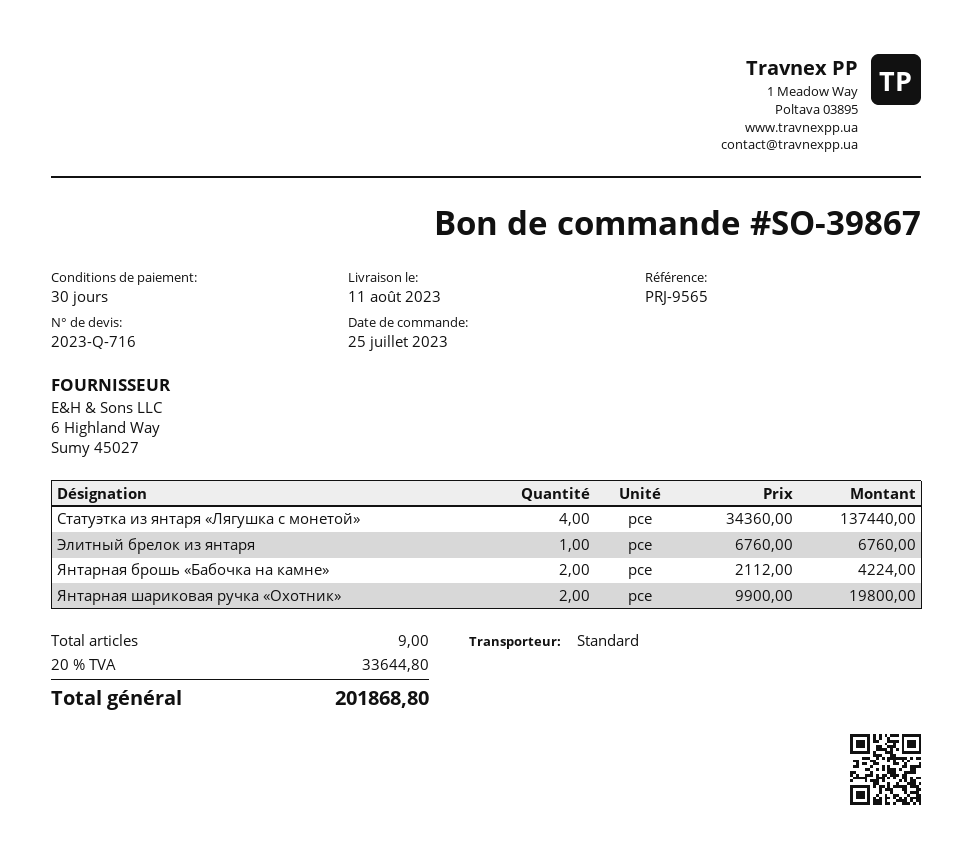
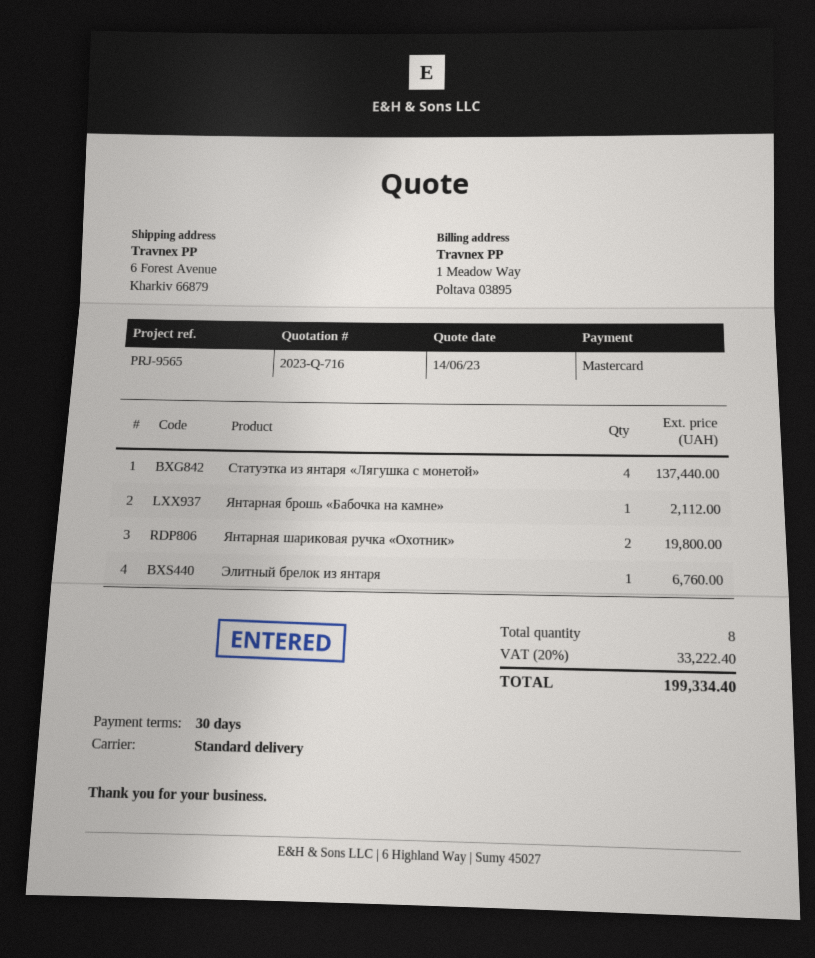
Янтарная брошь «Бабочка на камне»: 2 for 4224.00 -> 1 for 2112.00
total quantity: 9 -> 8
tax: 20% = 33644.80 -> 20% = 33222.40
total: 201868.80 -> 199334.40

